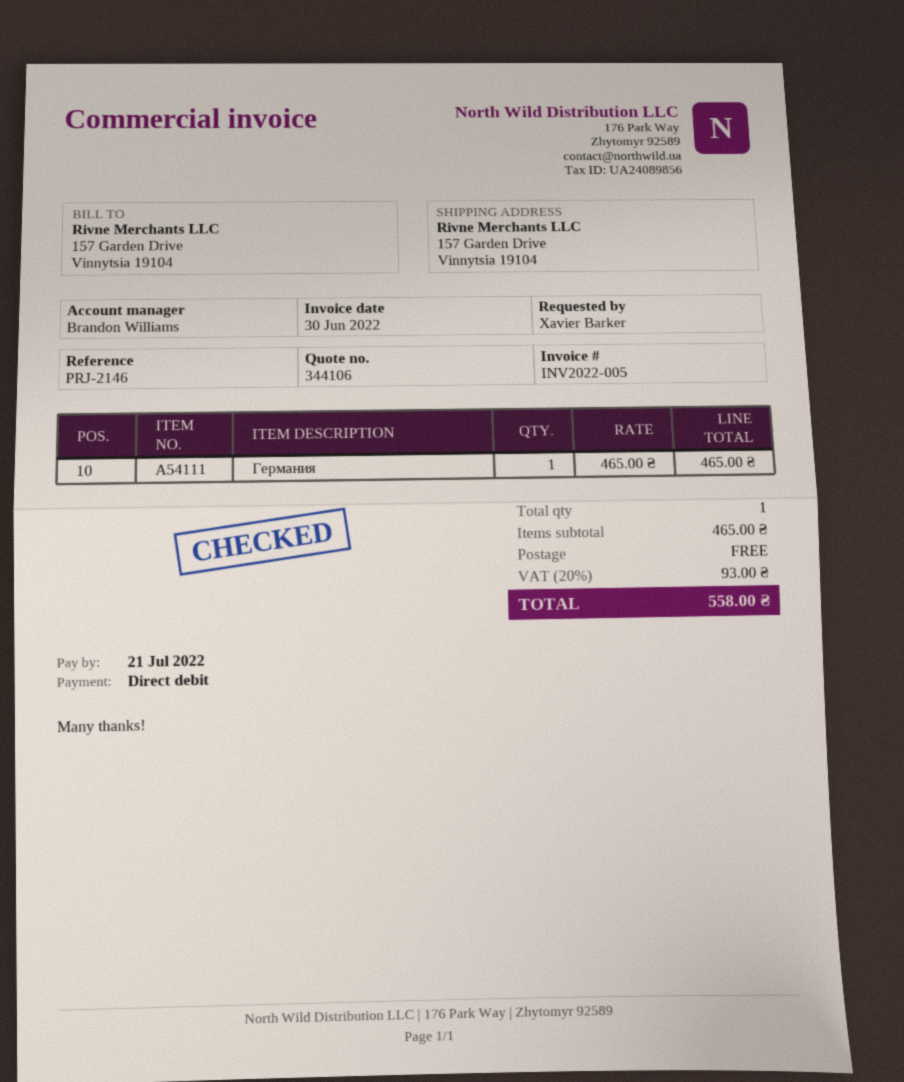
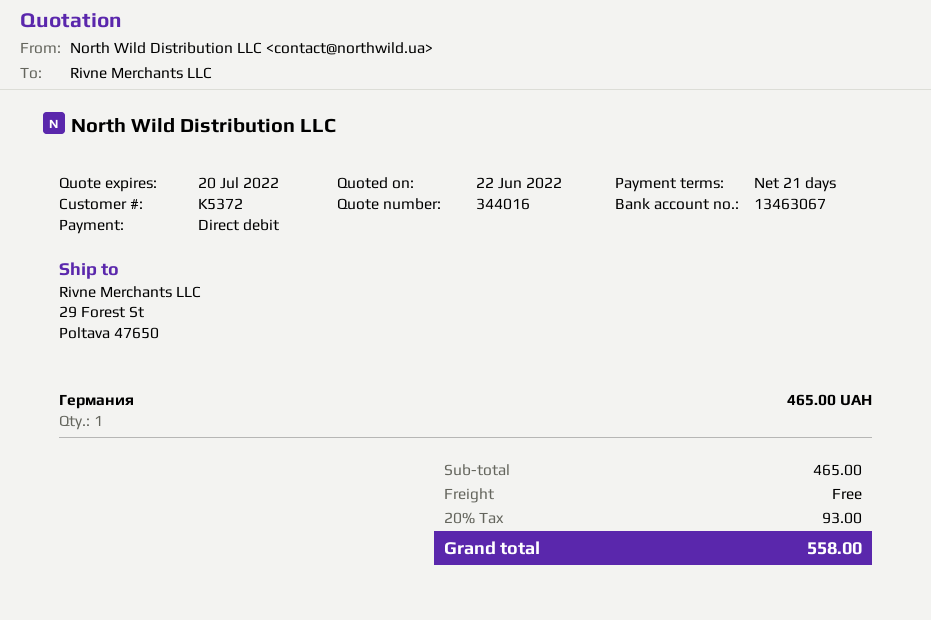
quote number: 344106 -> 344016
ship to: 157 Garden Drive, Vinnytsia 19104 -> 29 Forest St, Poltava 47650

